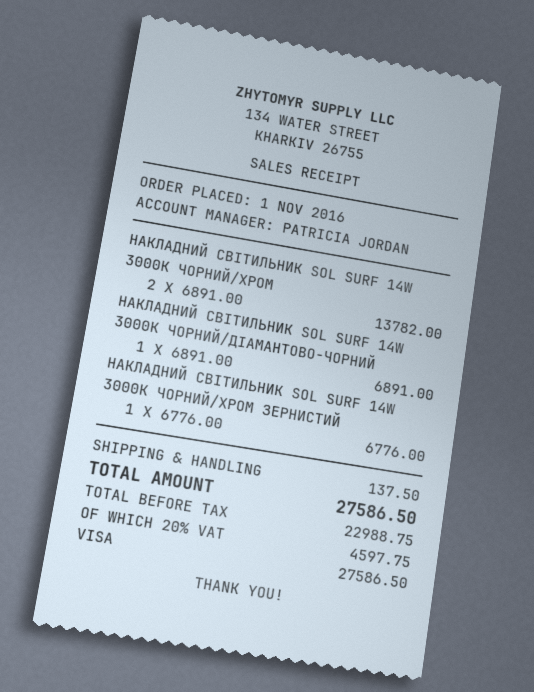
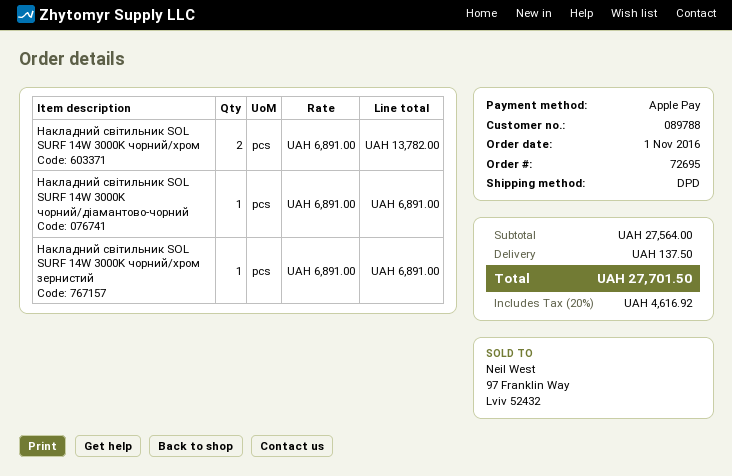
payment method: Visa -> Apple Pay
НАКЛАДНИЙ СВІТИЛЬНИК SOL SURF 14W 3000K ЧОРНИЙ/ХРОМ ЗЕРНИСТИЙ: 1 x 6776.00 = 6776.00 -> 1 x 6891.00 = 6891.00
tax: 20% = 4597.75 -> 20% = 4616.92
total: 27586.50 -> 27701.50

